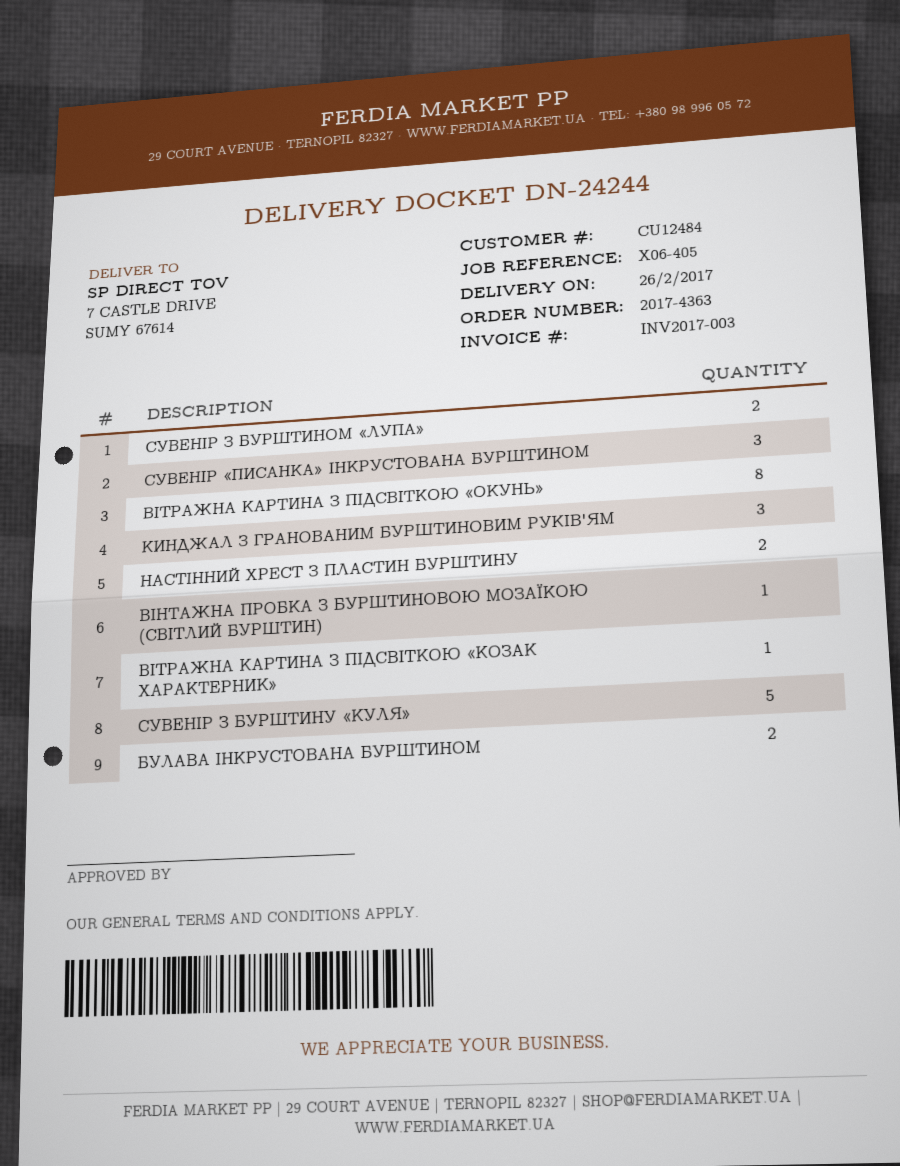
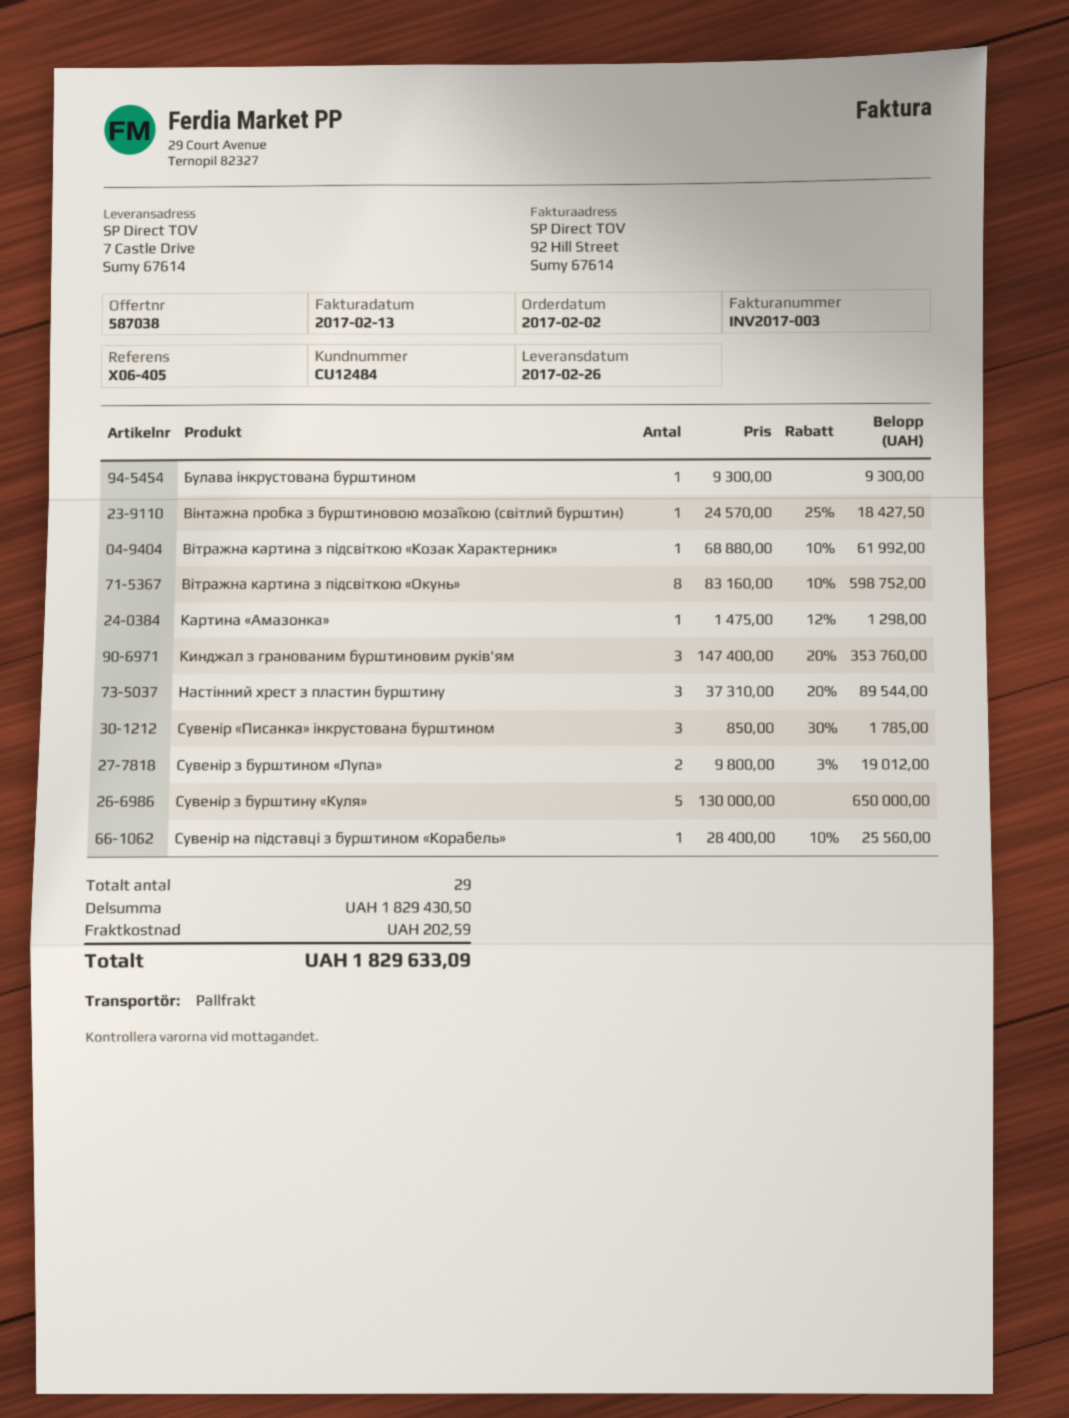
НАСТІННИЙ ХРЕСТ З ПЛАСТИН БУРШТИНУ: 2 -> 3
БУЛАВА ІНКРУСТОВАНА БУРШТИНОМ: 2 -> 1
Картина «Амазонка»: none -> 1
Сувенір на підставці з бурштином «Корабель»: none -> 1

